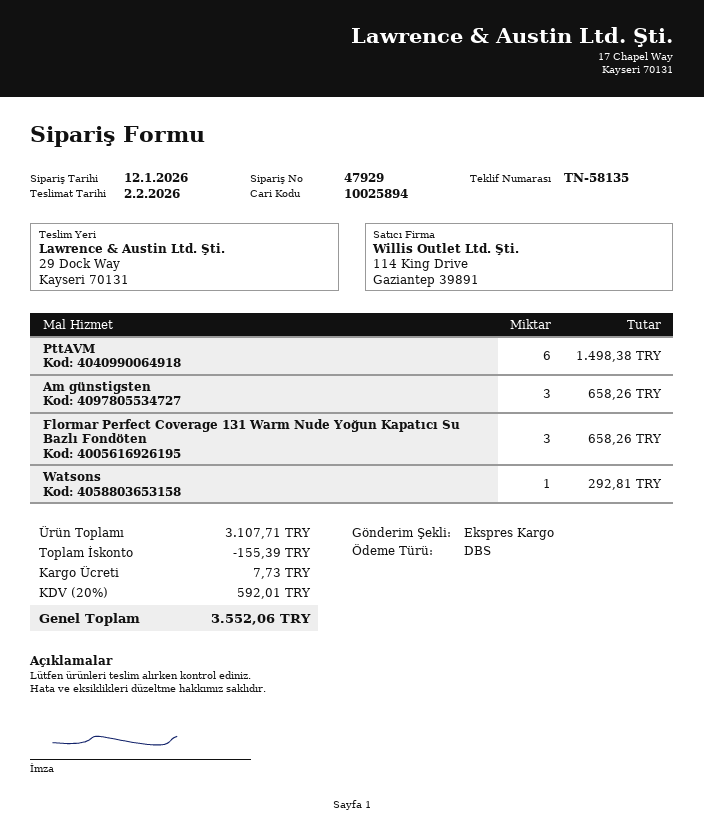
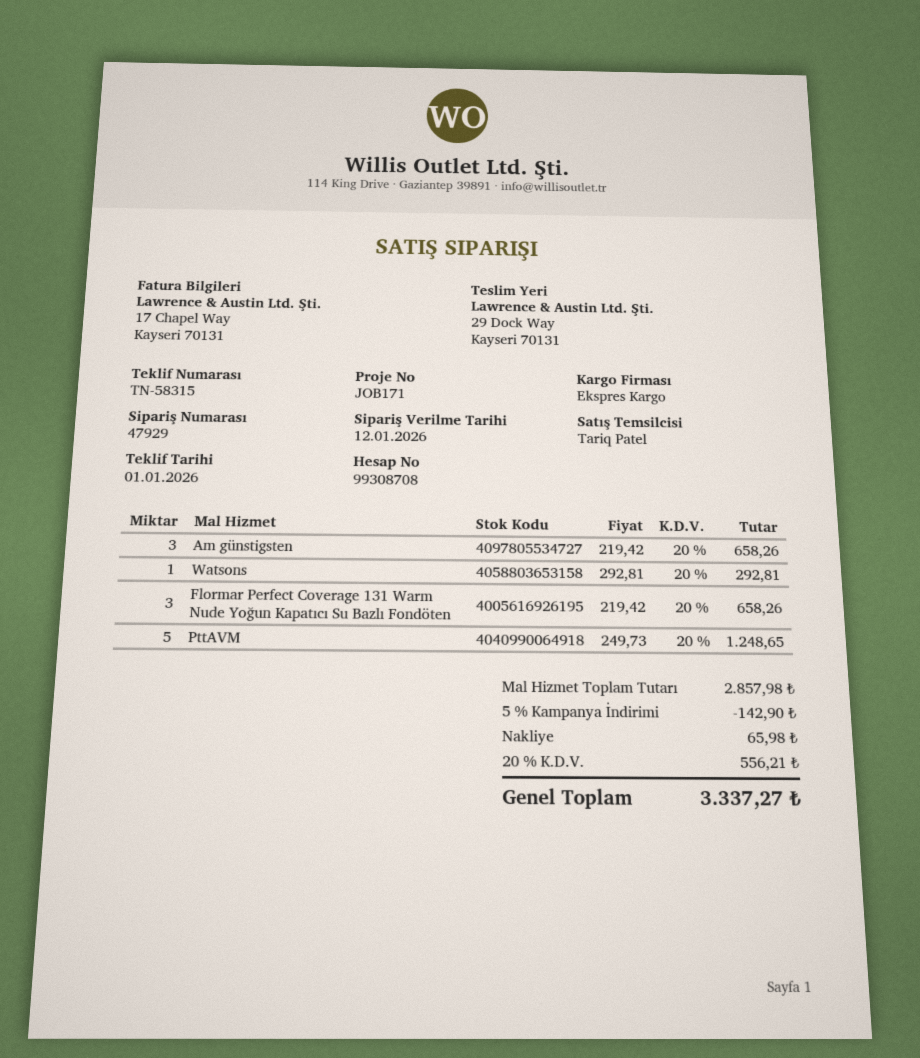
quote number: TN-58135 -> TN-58315
PttAVM: 6 for 1498.38 -> 5 for 1248.65
subtotal: 3107.71 -> 2857.98
discount: 155.39 -> 142.90
shipping: 7.73 -> 65.98
tax: 20% = 592.01 -> 20% = 556.21
total: 3552.06 -> 3337.27

